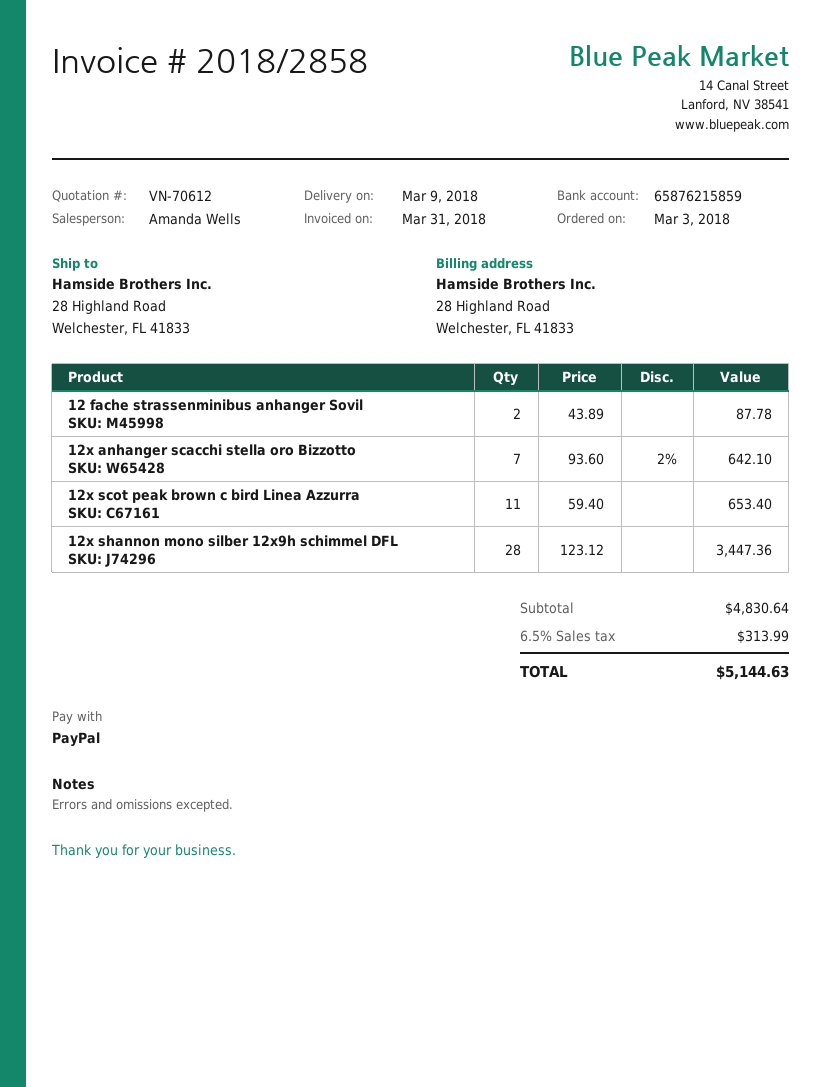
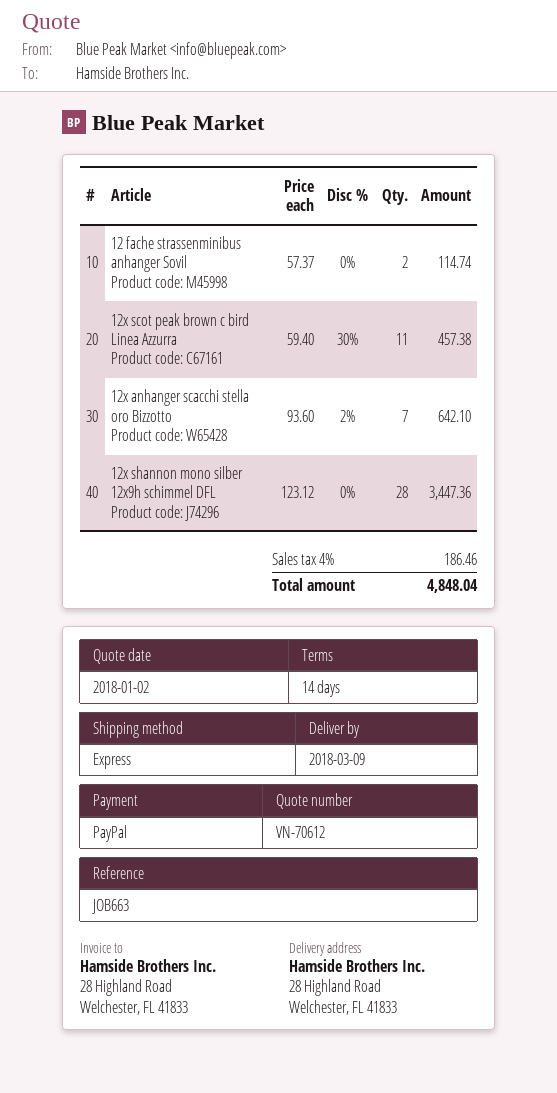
12 fache strassenminibus anhanger Sovil: 2 x 43.89 = 87.78 -> 2 x 57.37 = 114.74
12x scot peak brown c bird Linea Azzurra: 11 x 59.40 = 653.40 -> 11 x 59.40 - 30% = 457.38
tax: 6.5% = 313.99 -> 4% = 186.46
total: 5144.63 -> 4848.04

